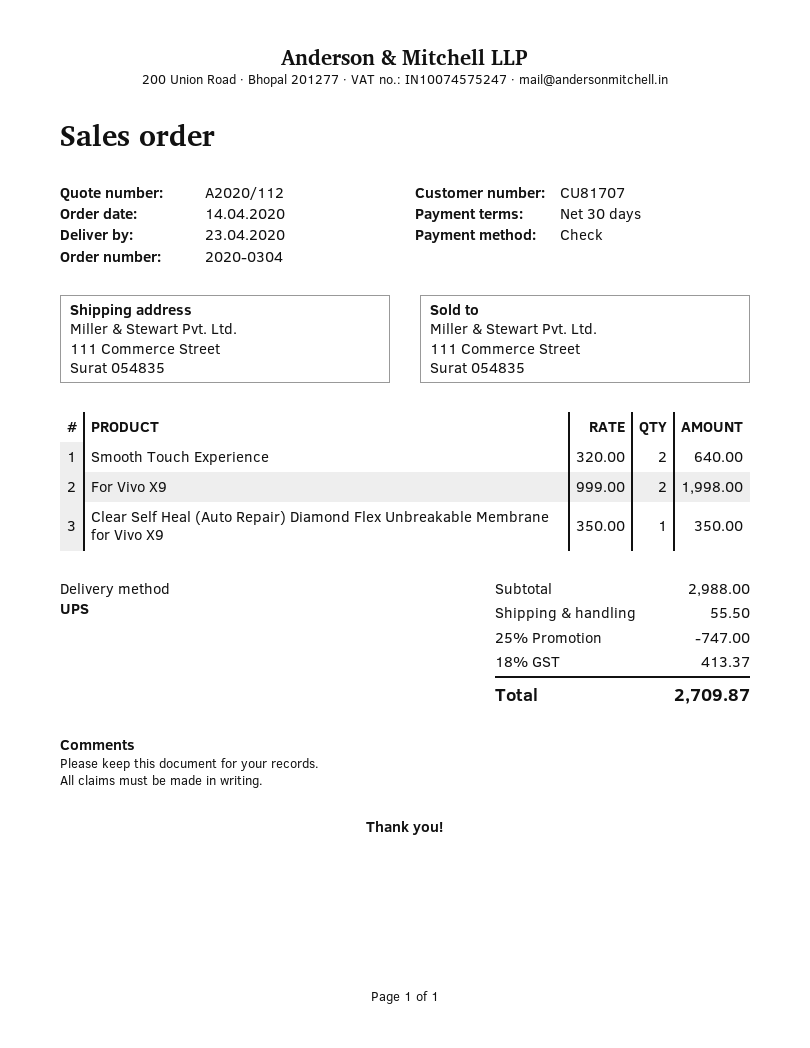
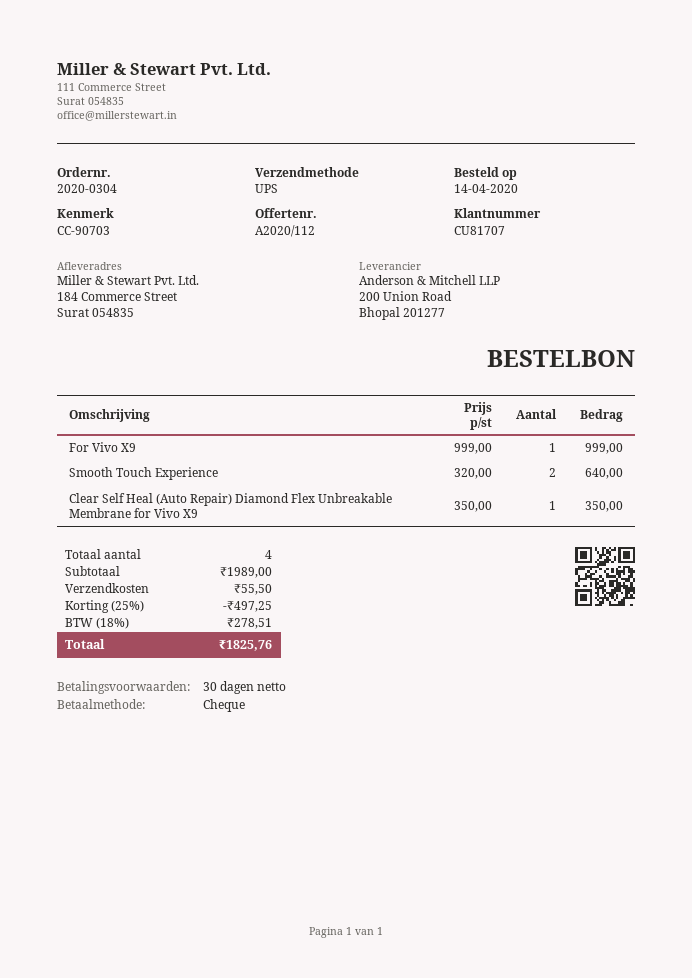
ship to: 111 Commerce Street, Surat 054835 -> 184 Commerce Street, Surat 054835
For Vivo X9: 2 x 999.00 = 1998.00 -> 1 x 999.00 = 999.00
subtotal: 2988.00 -> 1989.00
discount: 25% = 747.00 -> 25% = 497.25
tax: 18% = 413.37 -> 18% = 278.51
total: 2709.87 -> 1825.76

